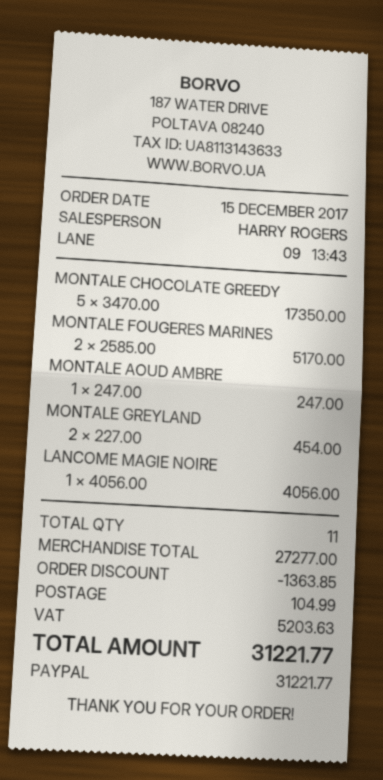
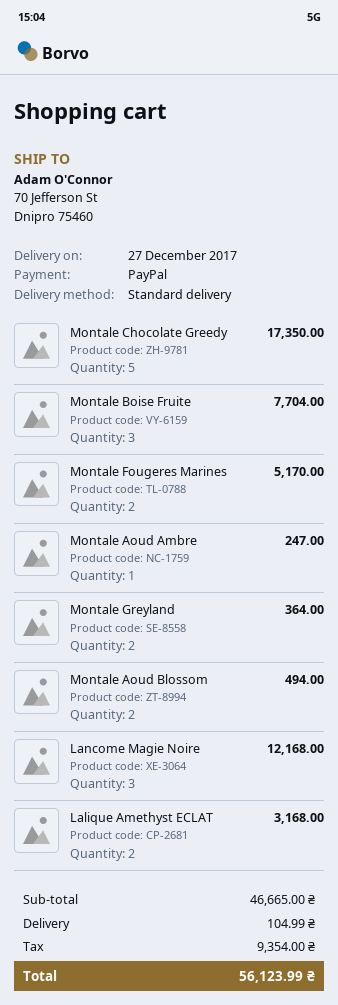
MONTALE GREYLAND: 2 for 454.00 -> 2 for 364.00
LANCOME MAGIE NOIRE: 1 for 4056.00 -> 3 for 12168.00
Montale Boise Fruite: none -> 3 for 7704.00
Montale Aoud Blossom: none -> 2 for 494.00
Lalique Amethyst ECLAT: none -> 2 for 3168.00
subtotal: 27277.00 -> 46665.00
discount: 1363.85 -> none
tax: 5203.63 -> 9354.00
total: 31221.77 -> 56123.99

